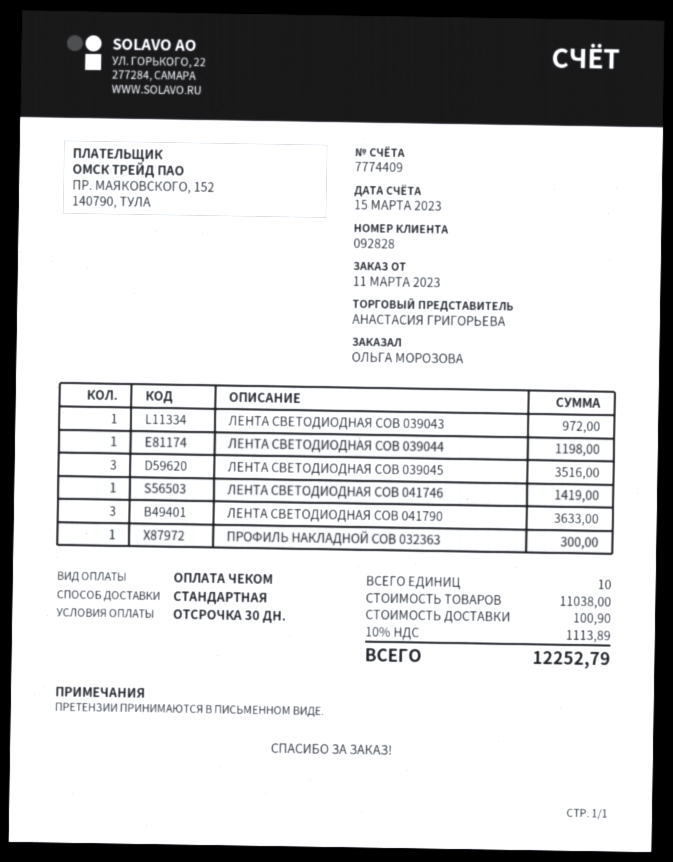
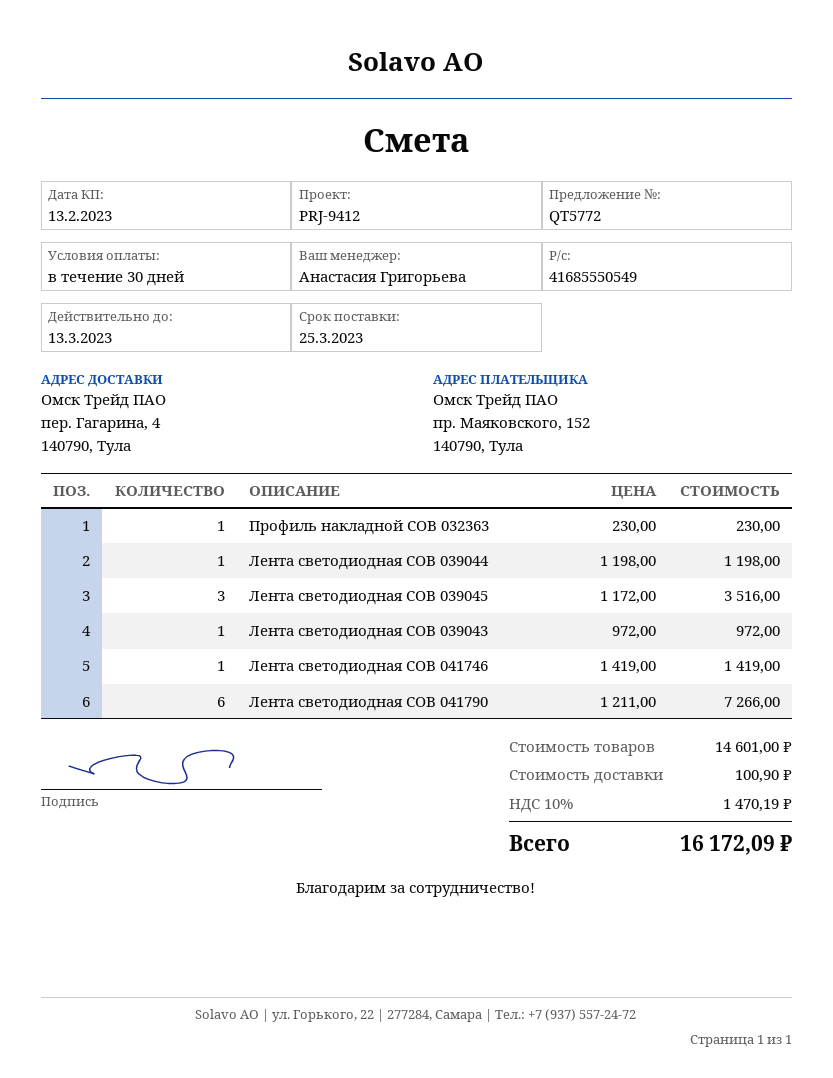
ЛЕНТА СВЕТОДИОДНАЯ COB 041790: 3 for 3633.00 -> 6 for 7266.00
ПРОФИЛЬ НАКЛАДНОЙ COB 032363: 1 for 300.00 -> 1 for 230.00
subtotal: 11038.00 -> 14601.00
tax: 10% = 1113.89 -> 10% = 1470.19
total: 12252.79 -> 16172.09

